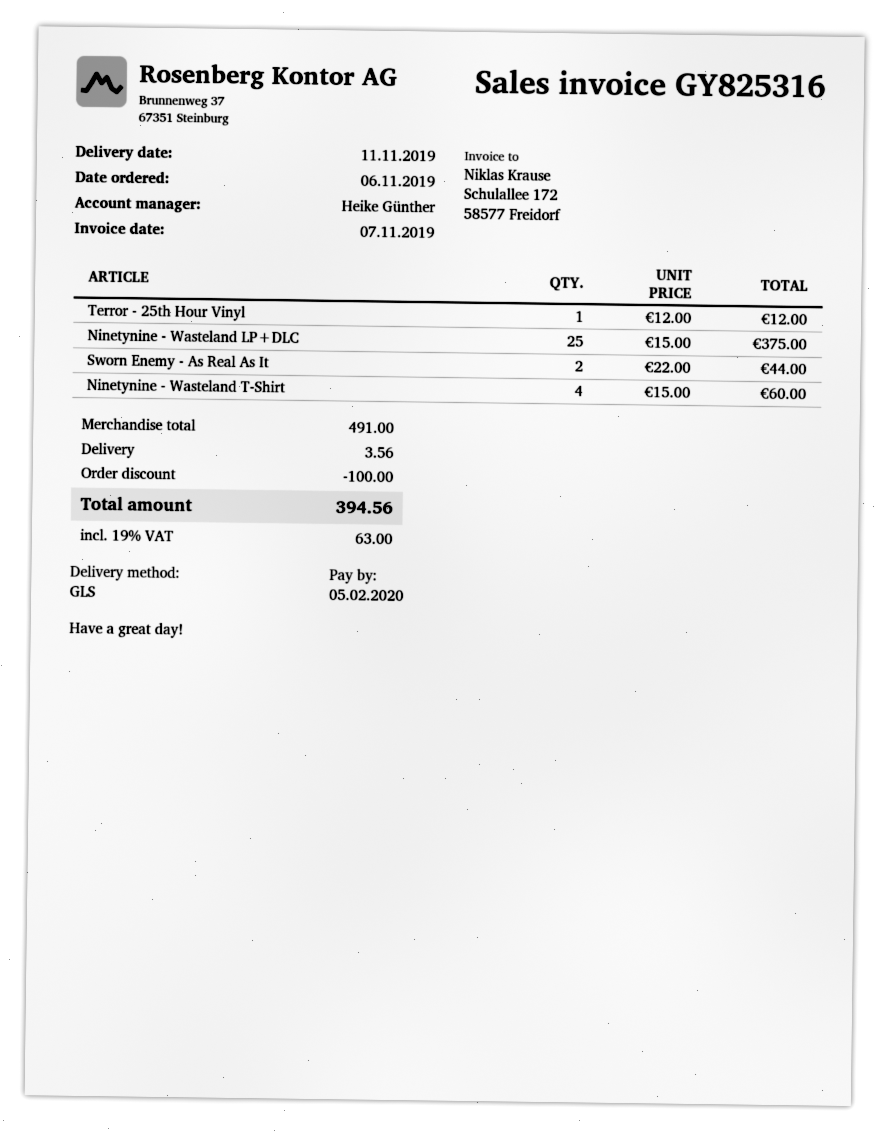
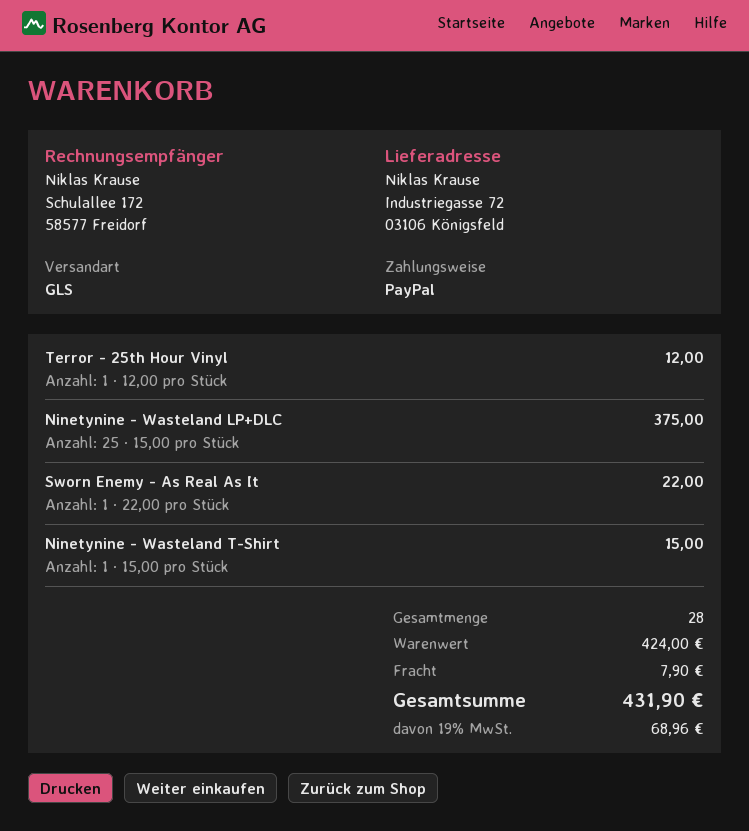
Sworn Enemy - As Real As It: 2 x 22.00 = 44.00 -> 1 x 22.00 = 22.00
Ninetynine - Wasteland T-Shirt: 4 x 15.00 = 60.00 -> 1 x 15.00 = 15.00
subtotal: 491.00 -> 424.00
discount: 100.00 -> none
shipping: 3.56 -> 7.90
tax: 19% = 63.00 -> 19% = 68.96
total: 394.56 -> 431.90

